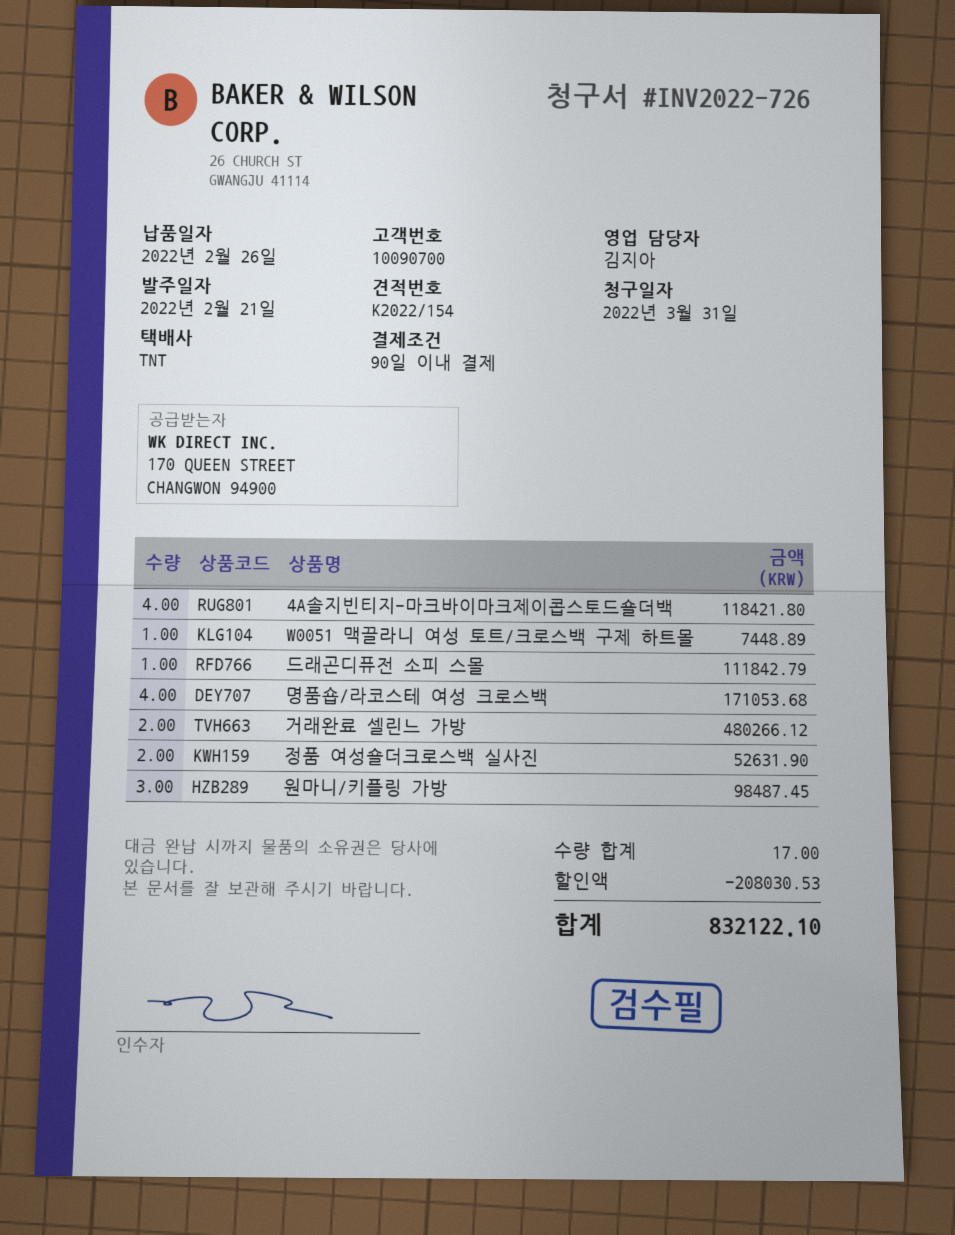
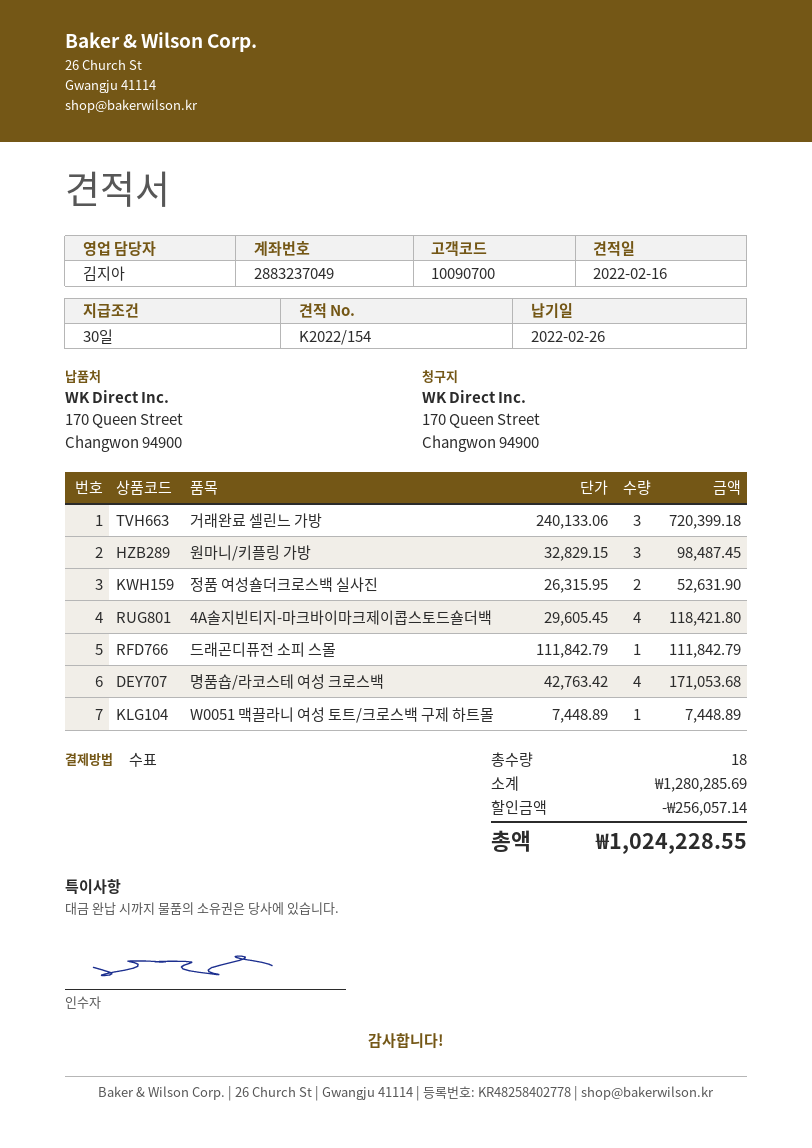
payment terms: 90 days -> 30 days
거래완료 셀린느 가방: 2 for 480266.12 -> 3 for 720399.18
total quantity: 17 -> 18
discount: 208030.53 -> 256057.14
total: 832122.10 -> 1024228.55

